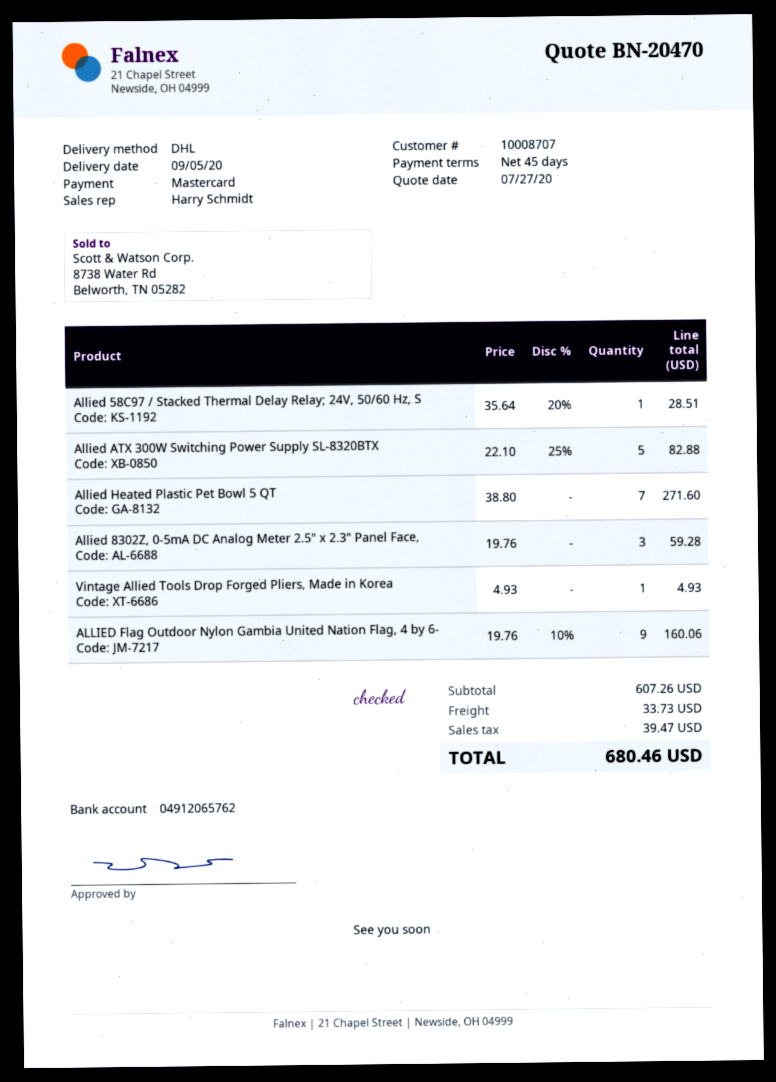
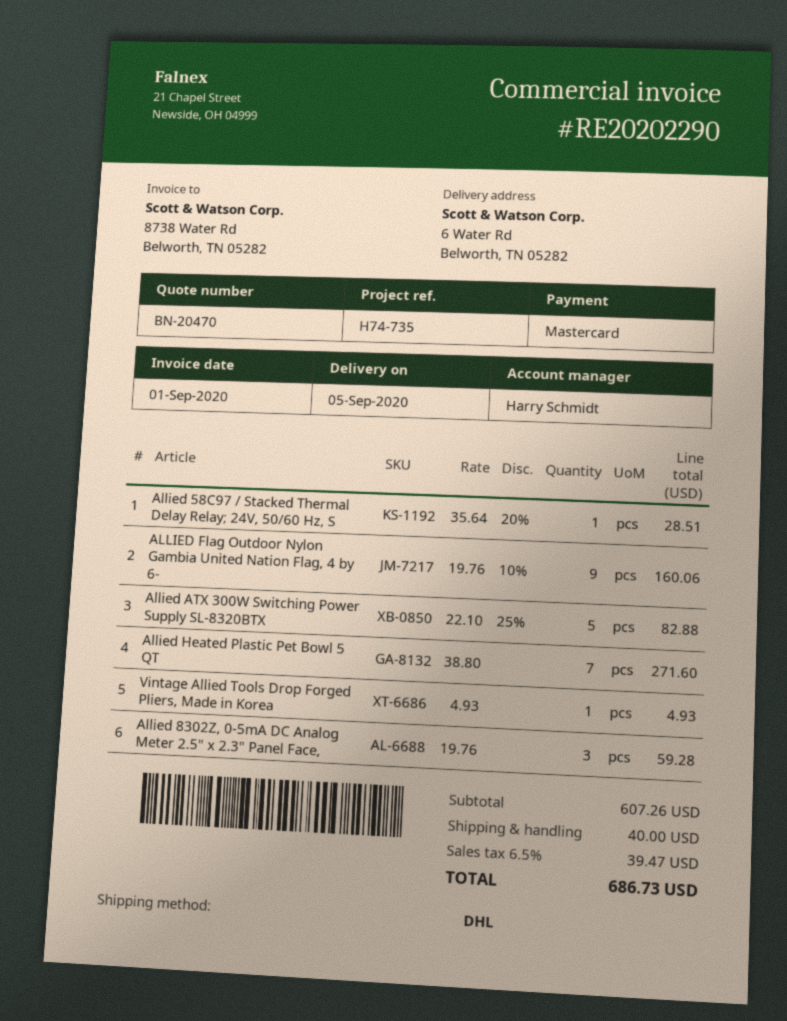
shipping: 33.73 -> 40.00
total: 680.46 -> 686.73

